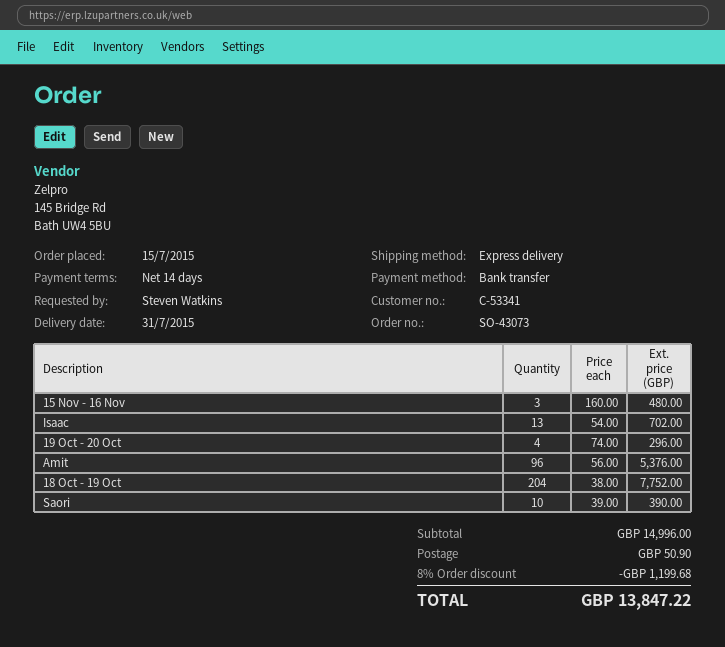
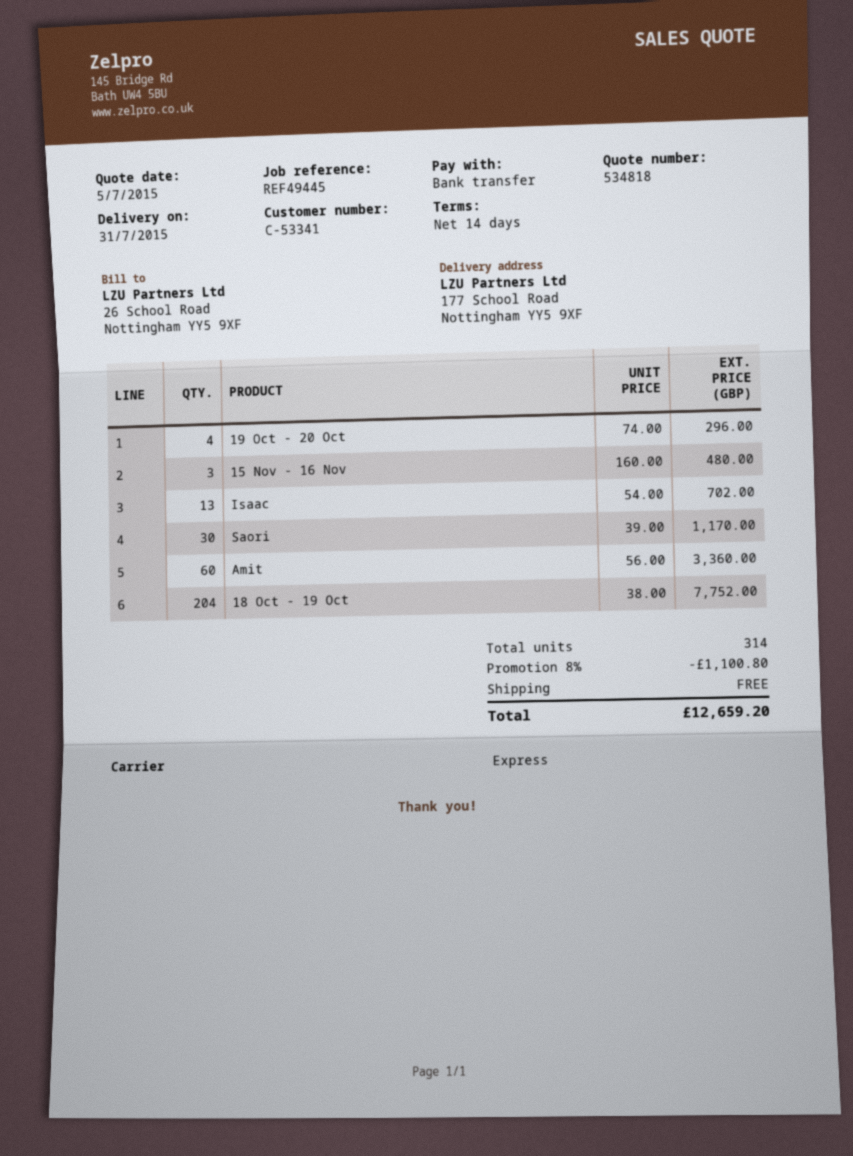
Amit: 96 x 56.00 = 5376.00 -> 60 x 56.00 = 3360.00
Saori: 10 x 39.00 = 390.00 -> 30 x 39.00 = 1170.00
discount: 8% = 1199.68 -> 8% = 1100.80
shipping: 50.90 -> 0.00
total: 13847.22 -> 12659.20

